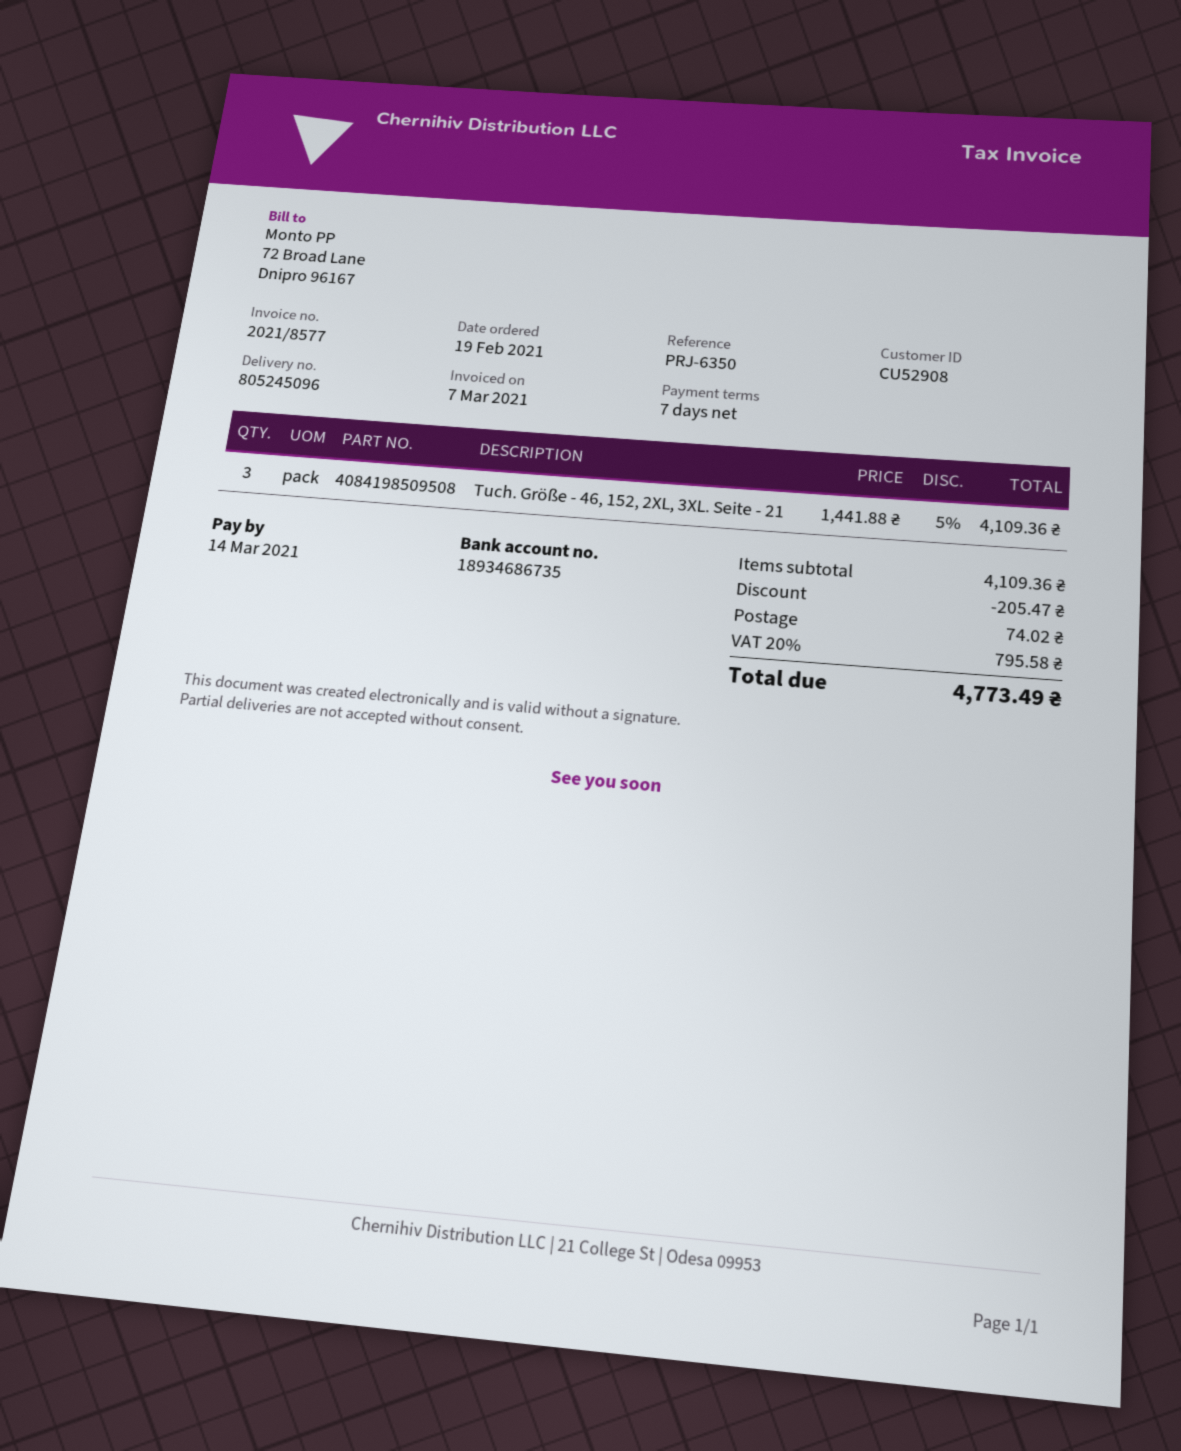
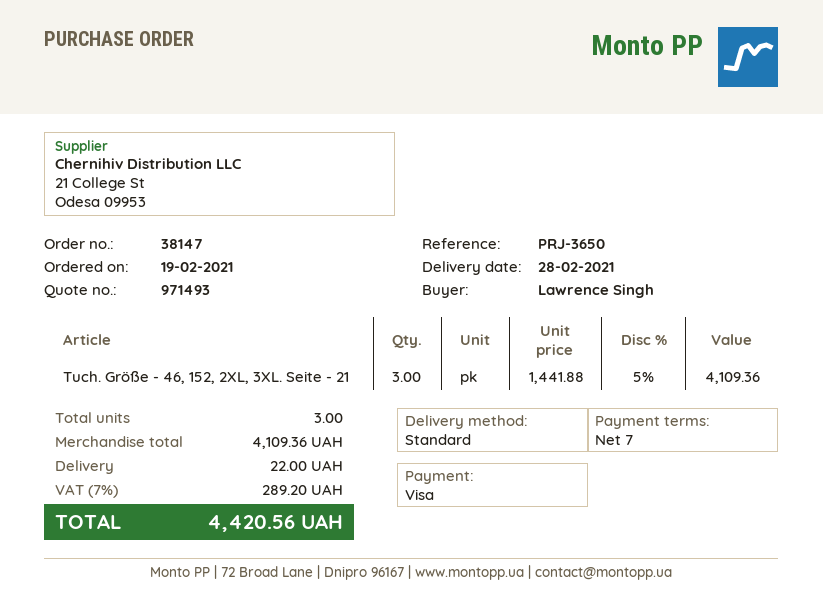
reference: PRJ-6350 -> PRJ-3650
discount: 205.47 -> none
shipping: 74.02 -> 22.00
tax: 20% = 795.58 -> 7% = 289.20
total: 4773.49 -> 4420.56

